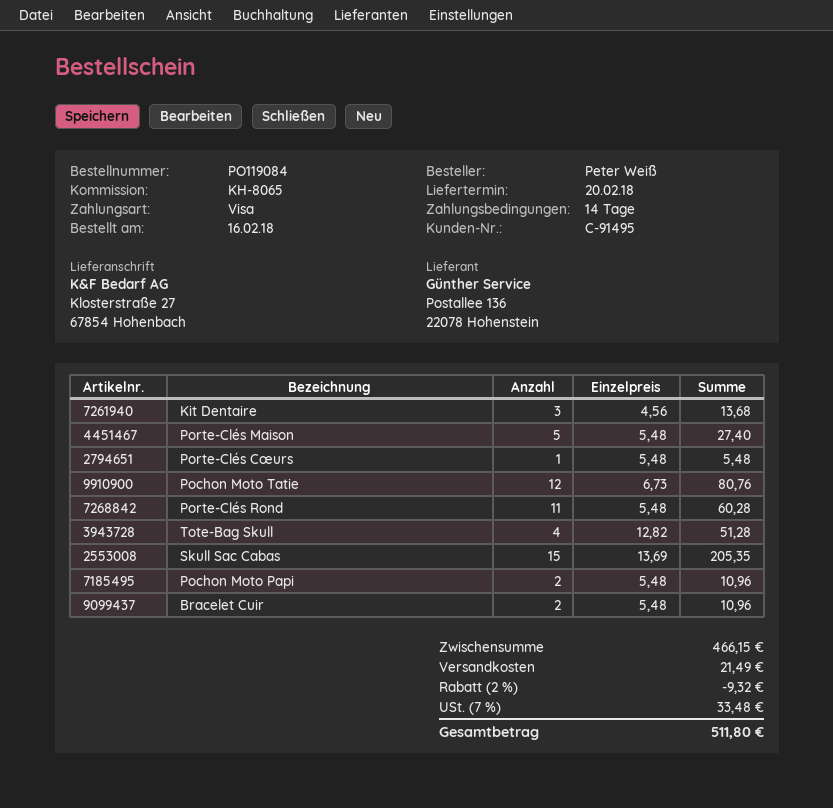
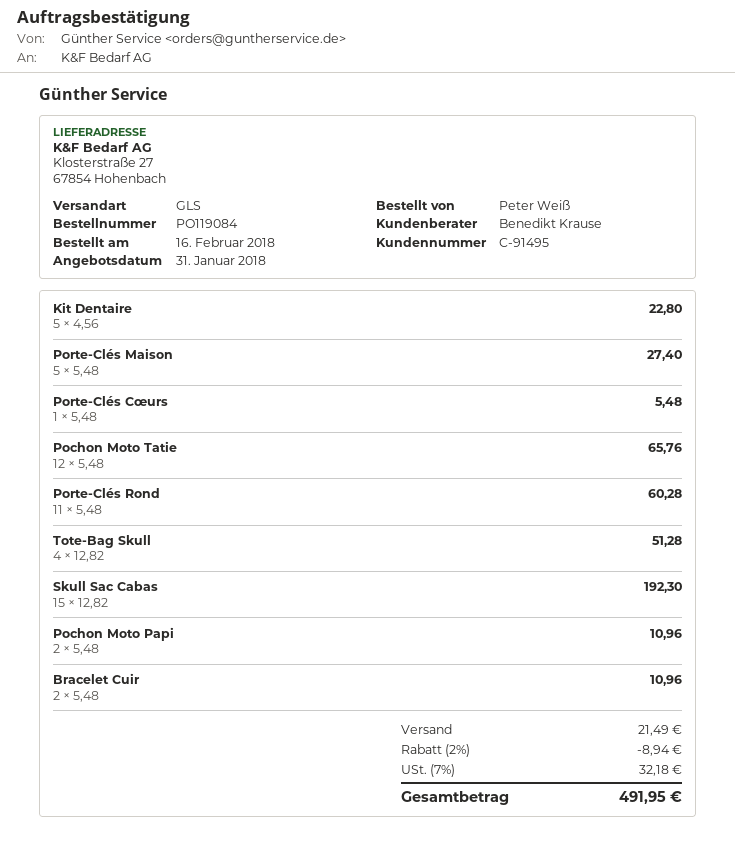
Kit Dentaire: 3 x 4.56 = 13.68 -> 5 x 4.56 = 22.80
Pochon Moto Tatie: 12 x 6.73 = 80.76 -> 12 x 5.48 = 65.76
Skull Sac Cabas: 15 x 13.69 = 205.35 -> 15 x 12.82 = 192.30
discount: 2% = 9.32 -> 2% = 8.94
tax: 7% = 33.48 -> 7% = 32.18
total: 511.80 -> 491.95

